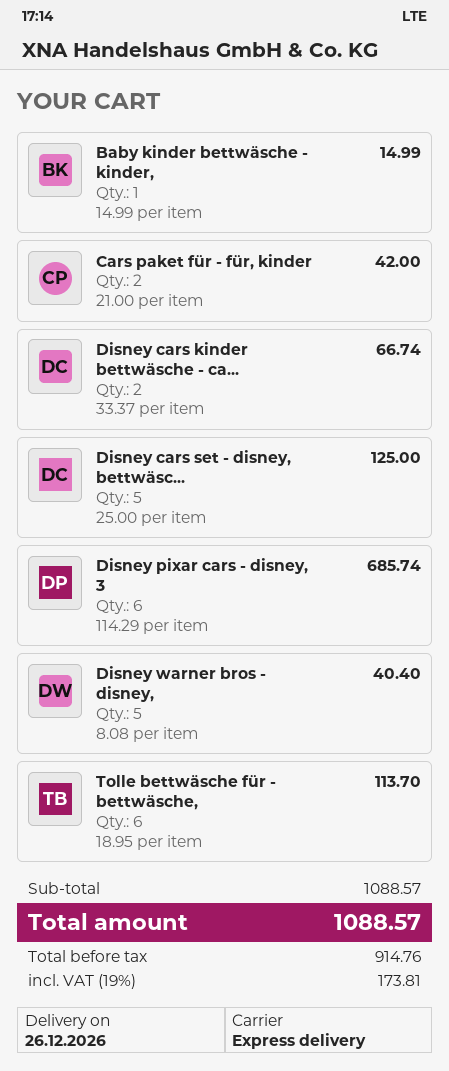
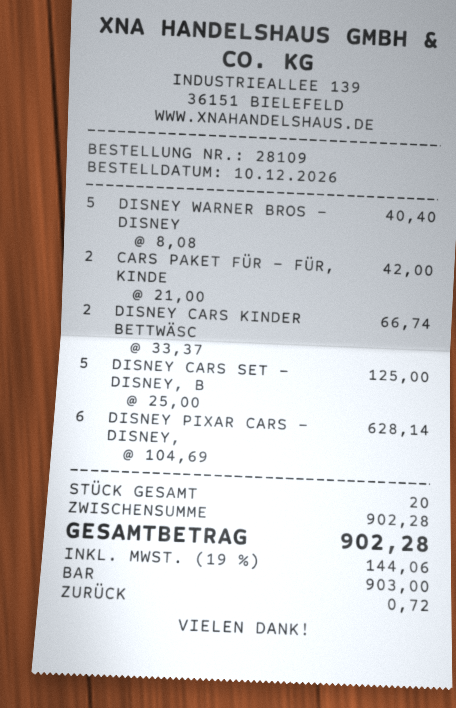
Baby kinder bettwäsche - kinder,: 1 x 14.99 = 14.99 -> none
Disney pixar cars - disney, 3: 6 x 114.29 = 685.74 -> 6 x 104.69 = 628.14
Tolle bettwäsche für - bettwäsche,: 6 x 18.95 = 113.70 -> none
subtotal: 1088.57 -> 902.28
tax: 19% = 173.81 -> 19% = 144.06
total: 1088.57 -> 902.28

